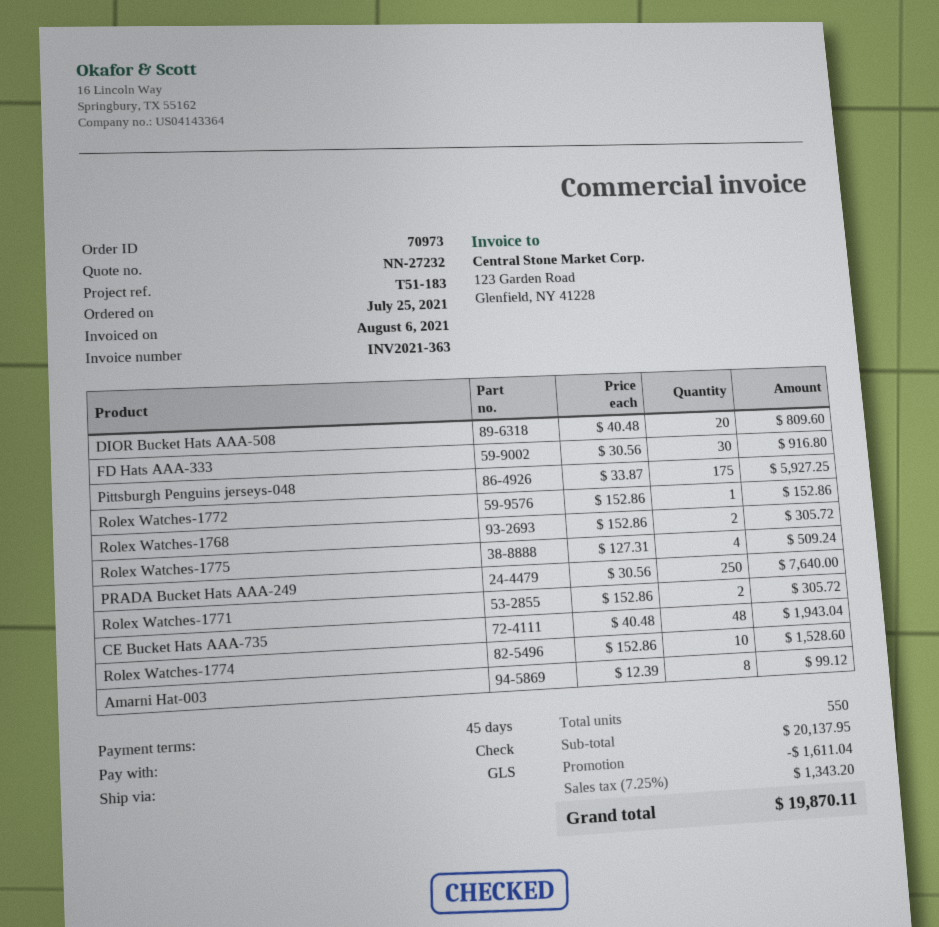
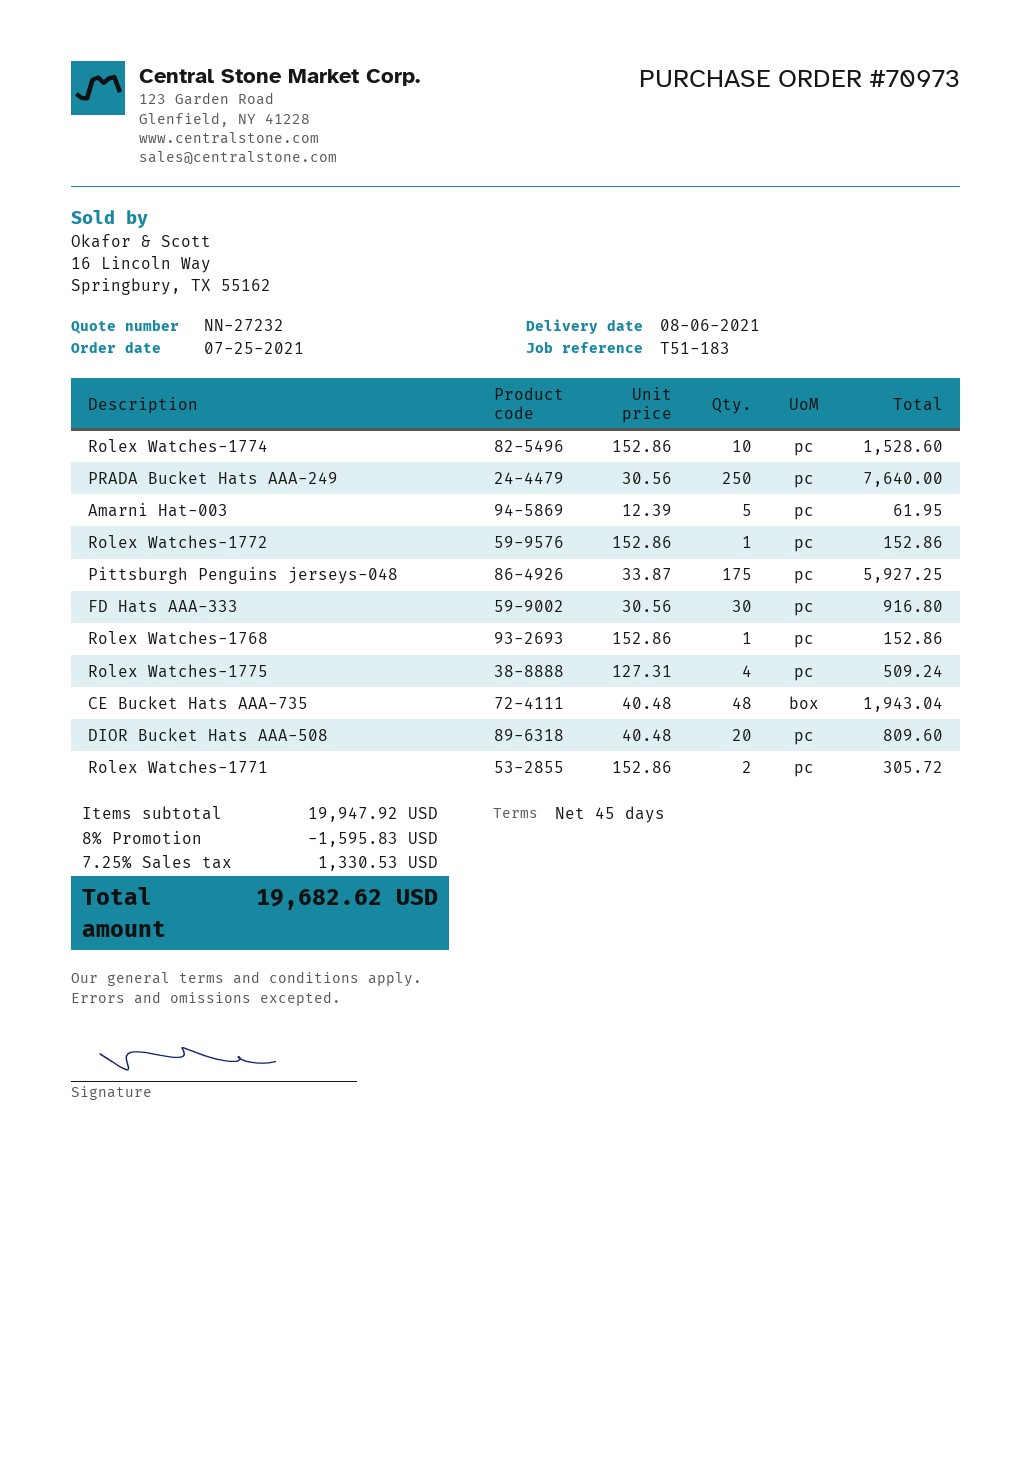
Rolex Watches-1768: 2 x 152.86 = 305.72 -> 1 x 152.86 = 152.86
Amarni Hat-003: 8 x 12.39 = 99.12 -> 5 x 12.39 = 61.95
subtotal: 20137.95 -> 19947.92
discount: 1611.04 -> 1595.83
tax: 7.25% = 1343.20 -> 7.25% = 1330.53
total: 19870.11 -> 19682.62

